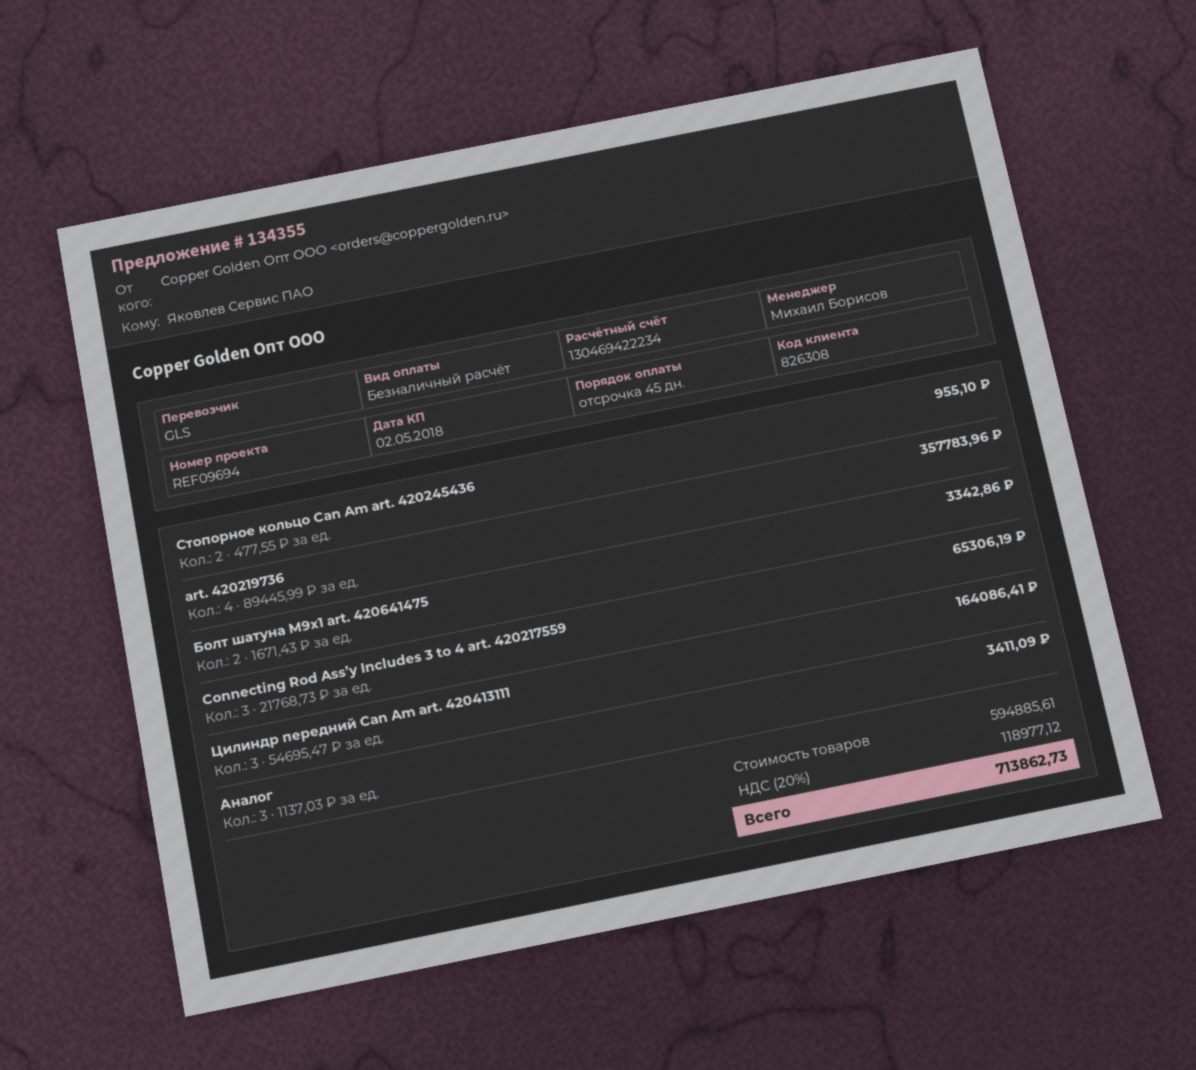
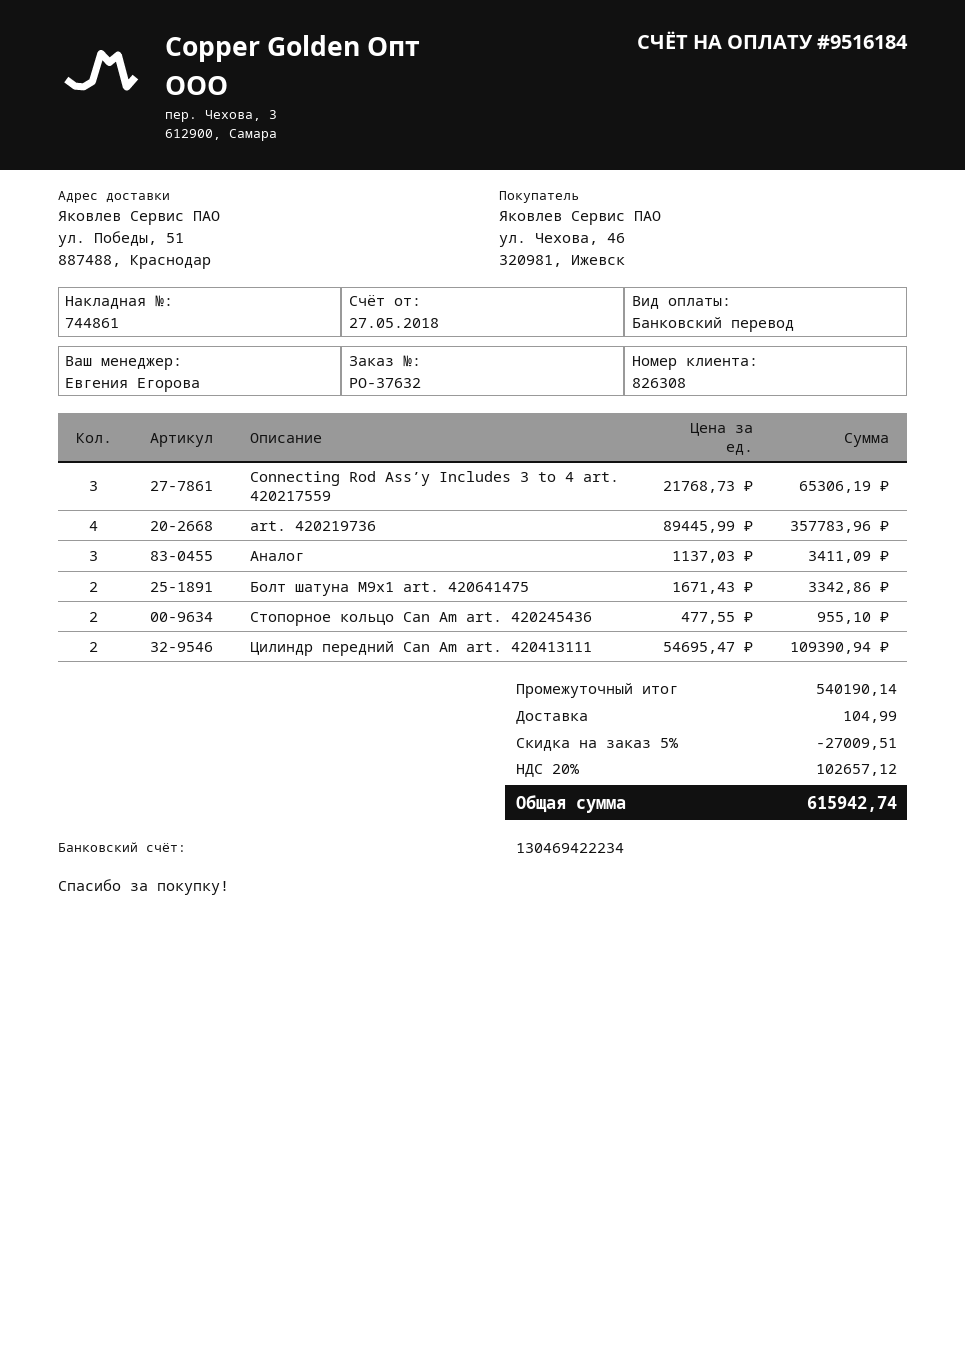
sales rep: Михаил Борисов -> Евгения Егорова
Цилиндр передний Can Am art. 420413111: 3 x 54695.47 = 164086.41 -> 2 x 54695.47 = 109390.94
subtotal: 594885.61 -> 540190.14
discount: none -> 5% = 27009.51
shipping: none -> 104.99
tax: 20% = 118977.12 -> 20% = 102657.12
total: 713862.73 -> 615942.74

